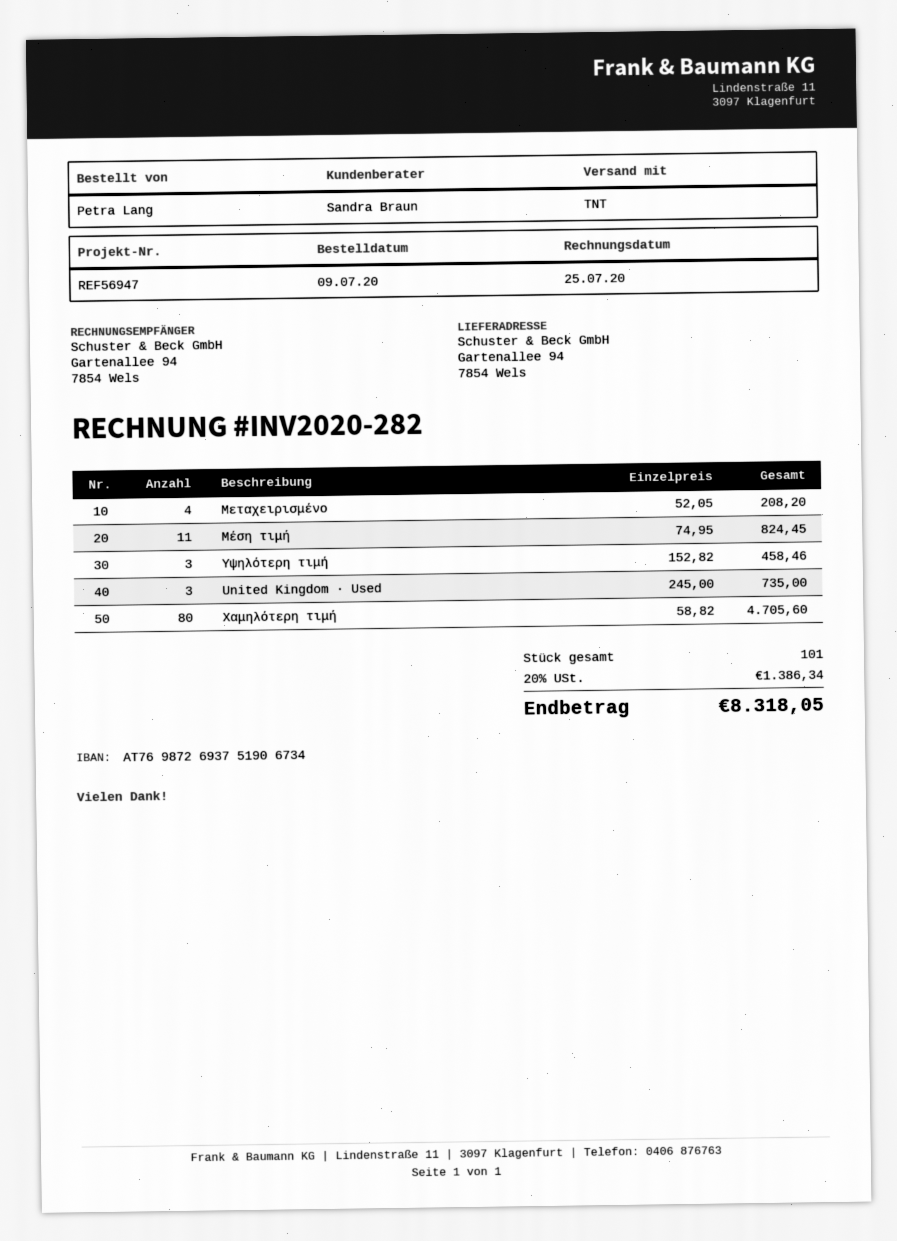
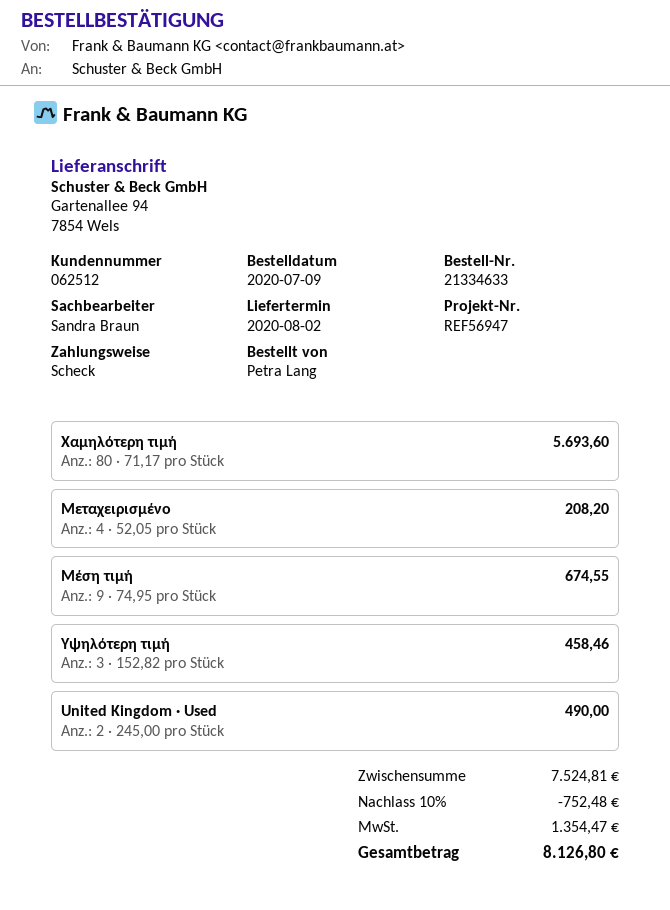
Μέση τιμή: 11 x 74.95 = 824.45 -> 9 x 74.95 = 674.55
United Kingdom · Used: 3 x 245.00 = 735.00 -> 2 x 245.00 = 490.00
Χαμηλότερη τιμή: 80 x 58.82 = 4705.60 -> 80 x 71.17 = 5693.60
discount: none -> 10% = 752.48
tax: 1386.34 -> 1354.47
total: 8318.05 -> 8126.80

